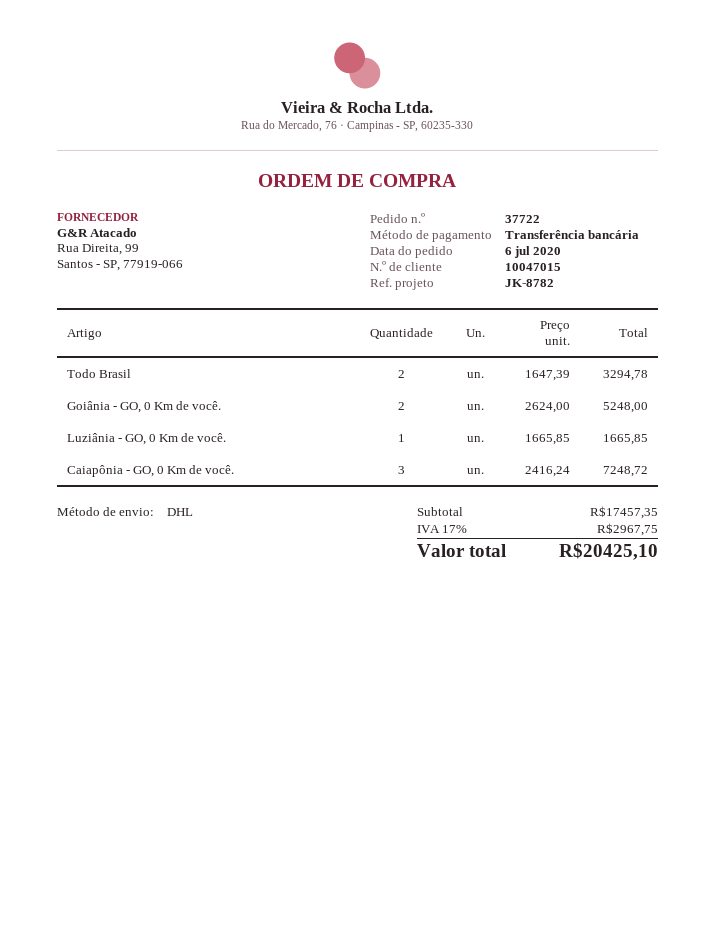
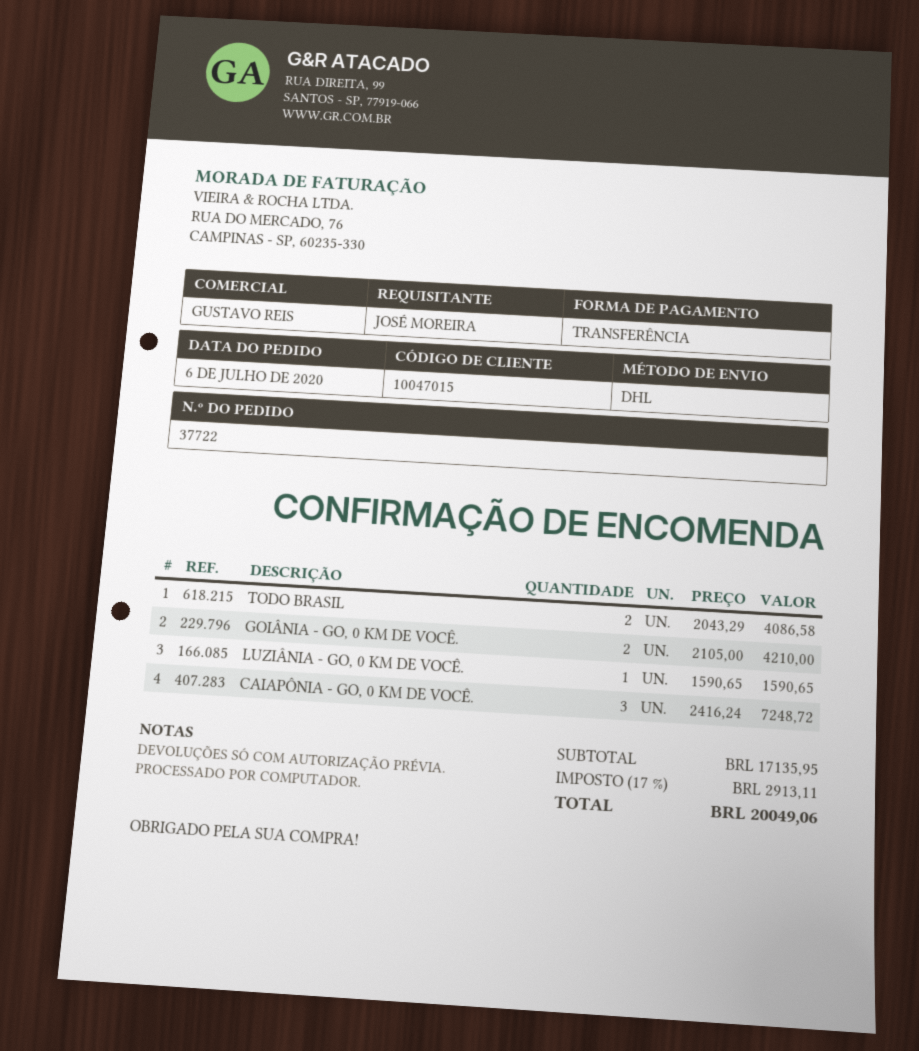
Todo Brasil: 2 x 1647.39 = 3294.78 -> 2 x 2043.29 = 4086.58
Goiânia - GO, 0 Km de você.: 2 x 2624.00 = 5248.00 -> 2 x 2105.00 = 4210.00
Luziânia - GO, 0 Km de você.: 1 x 1665.85 = 1665.85 -> 1 x 1590.65 = 1590.65
subtotal: 17457.35 -> 17135.95
tax: 17% = 2967.75 -> 17% = 2913.11
total: 20425.10 -> 20049.06

